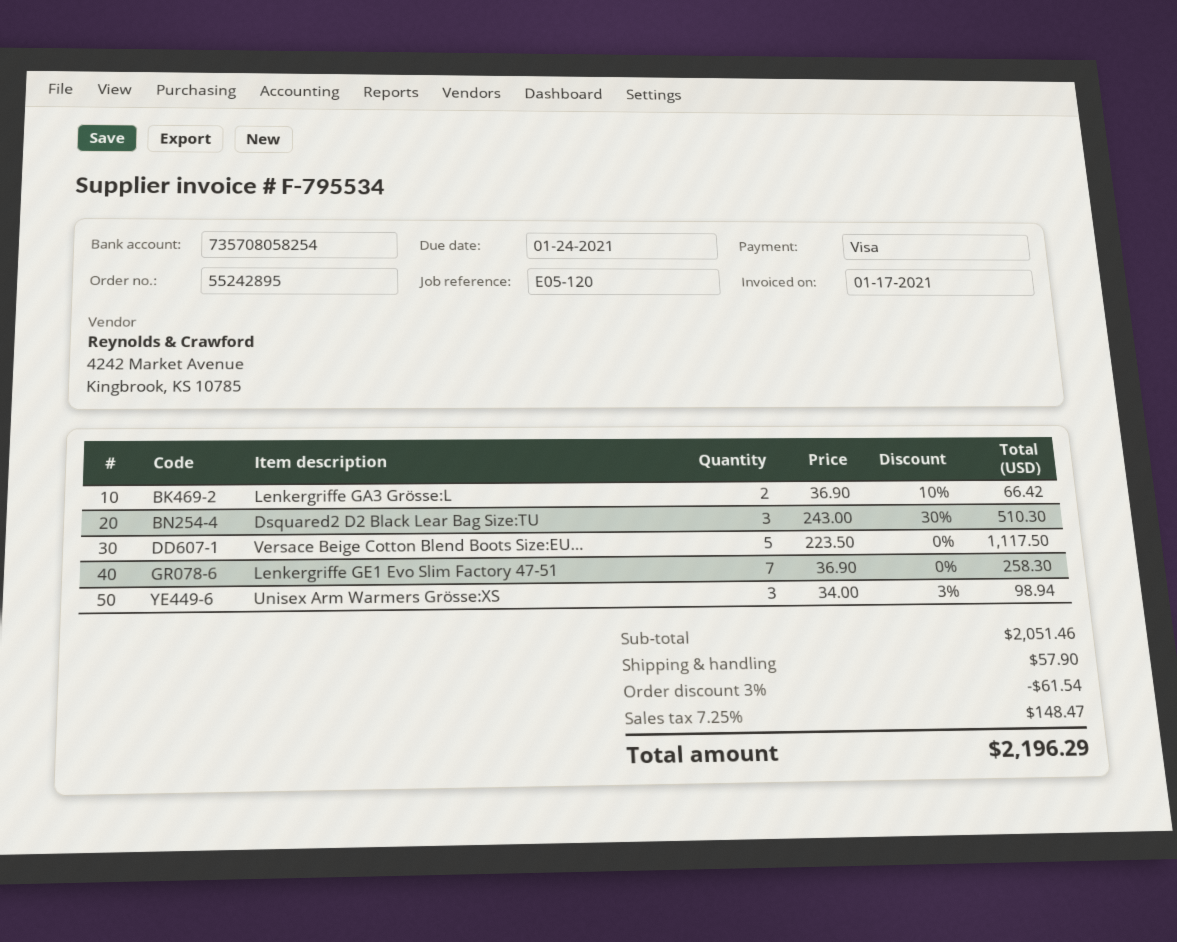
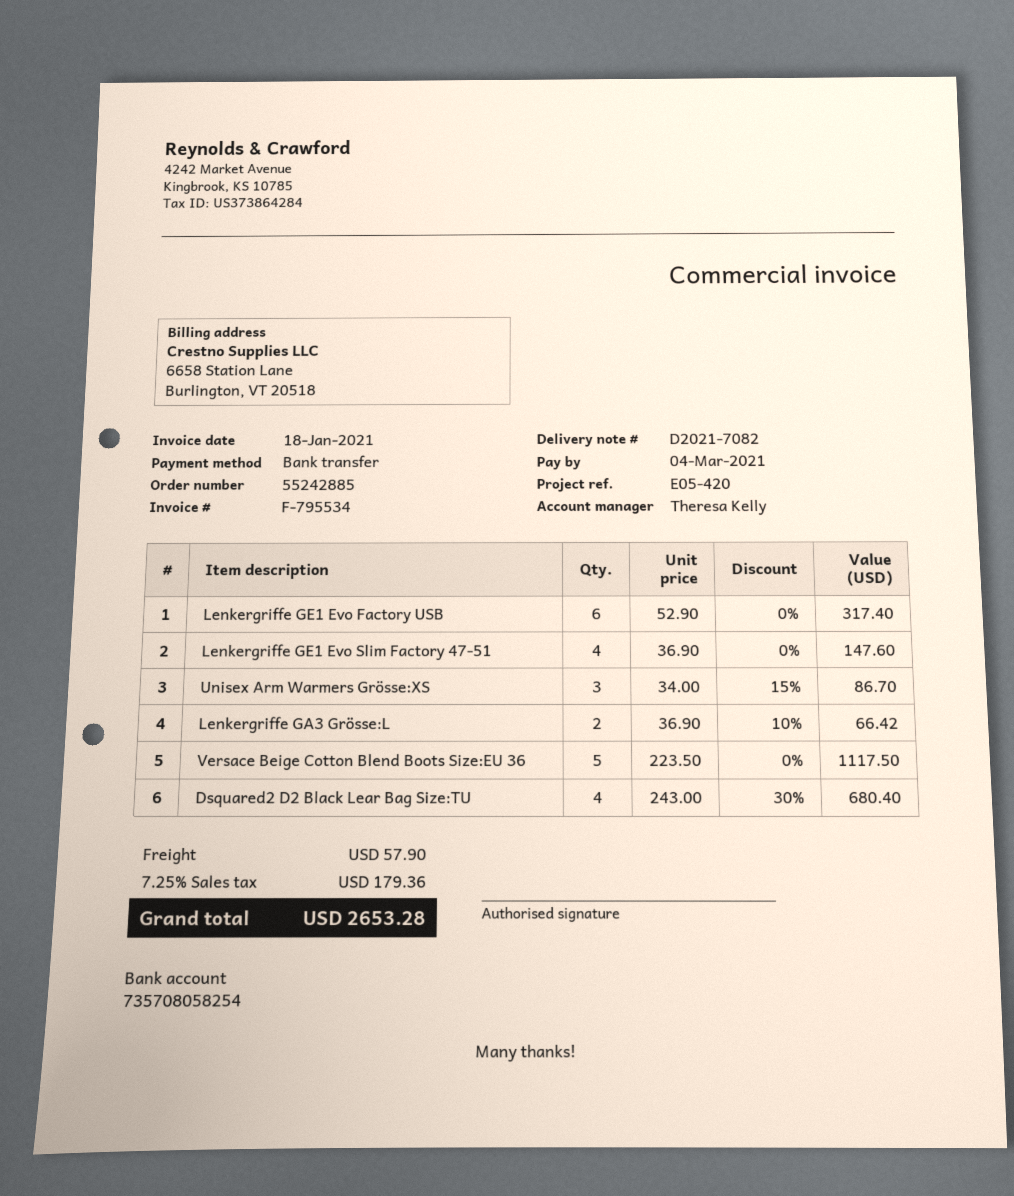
order number: 55242895 -> 55242885
invoice date: 2021-01-17 -> 2021-01-18
due date: 2021-01-24 -> 2021-03-04
reference: E05-120 -> E05-420
payment method: Visa -> bank transfer
Dsquared2 D2 Black Lear Bag Size:TU: 3 x 243.00 - 30% = 510.30 -> 4 x 243.00 - 30% = 680.40
Lenkergriffe GE1 Evo Slim Factory 47-51: 7 x 36.90 = 258.30 -> 4 x 36.90 = 147.60
Unisex Arm Warmers Grösse:XS: 3 x 34.00 - 3% = 98.94 -> 3 x 34.00 - 15% = 86.70
Lenkergriffe GE1 Evo Factory USB: none -> 6 x 52.90 = 317.40
discount: 3% = 61.54 -> none
tax: 7.25% = 148.47 -> 7.25% = 179.36
total: 2196.29 -> 2653.28

